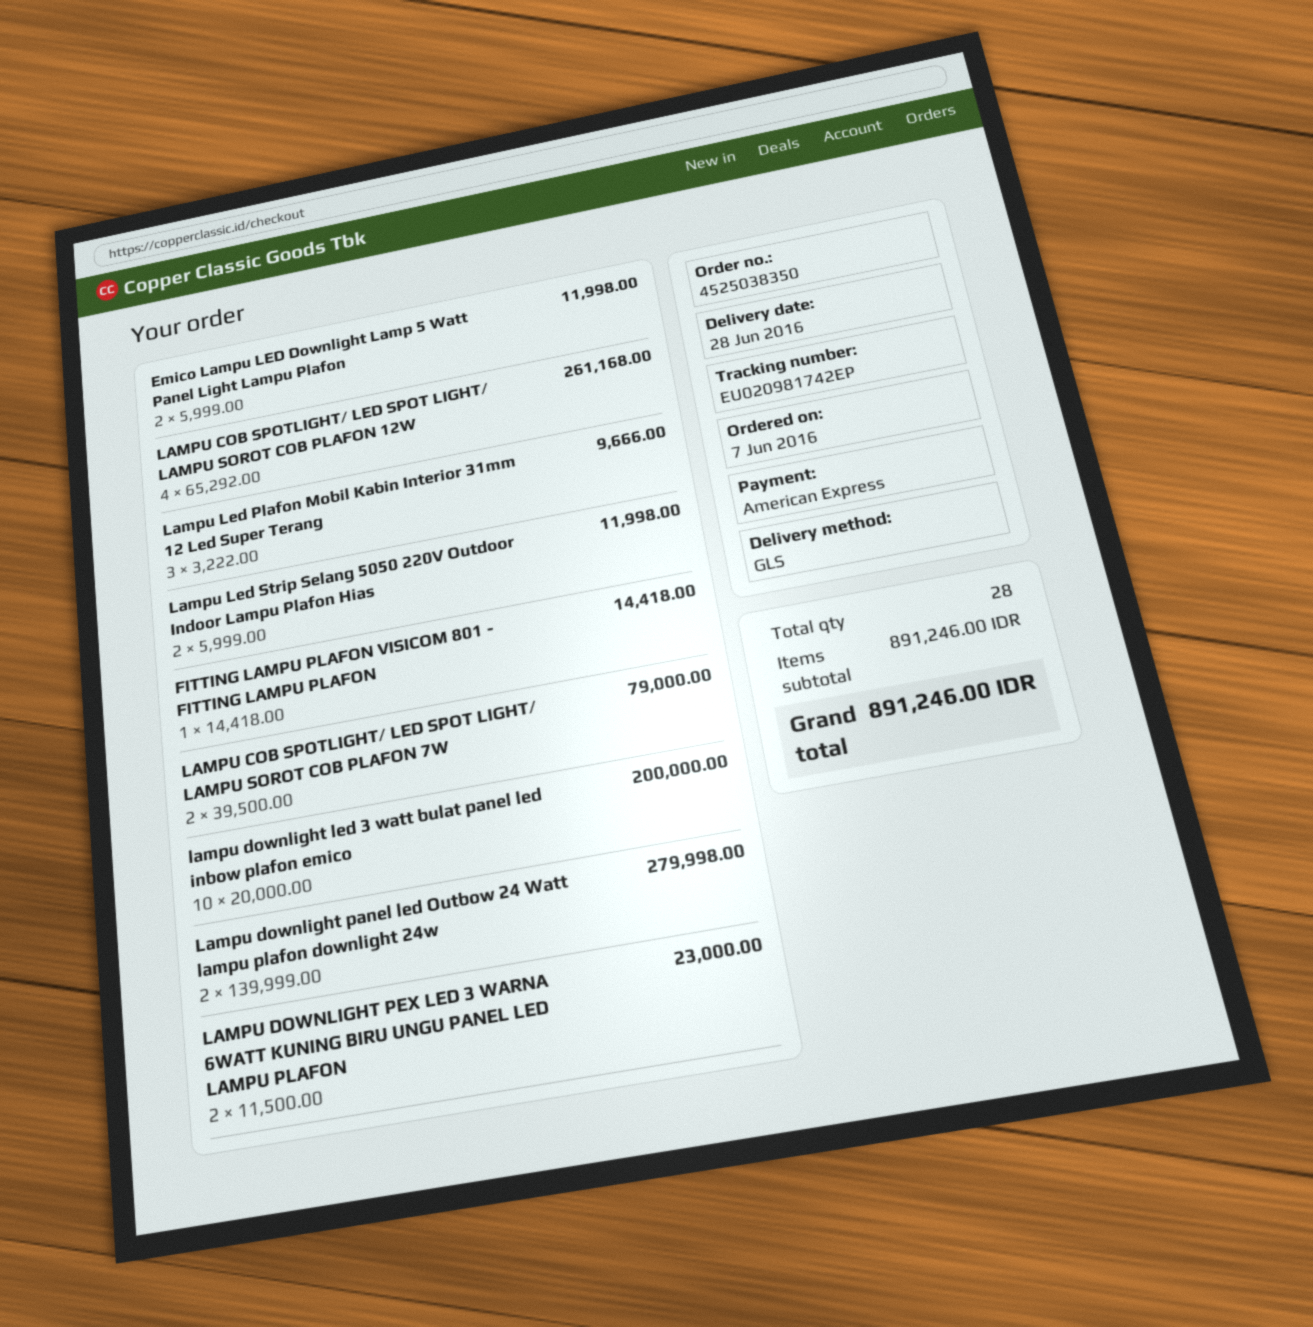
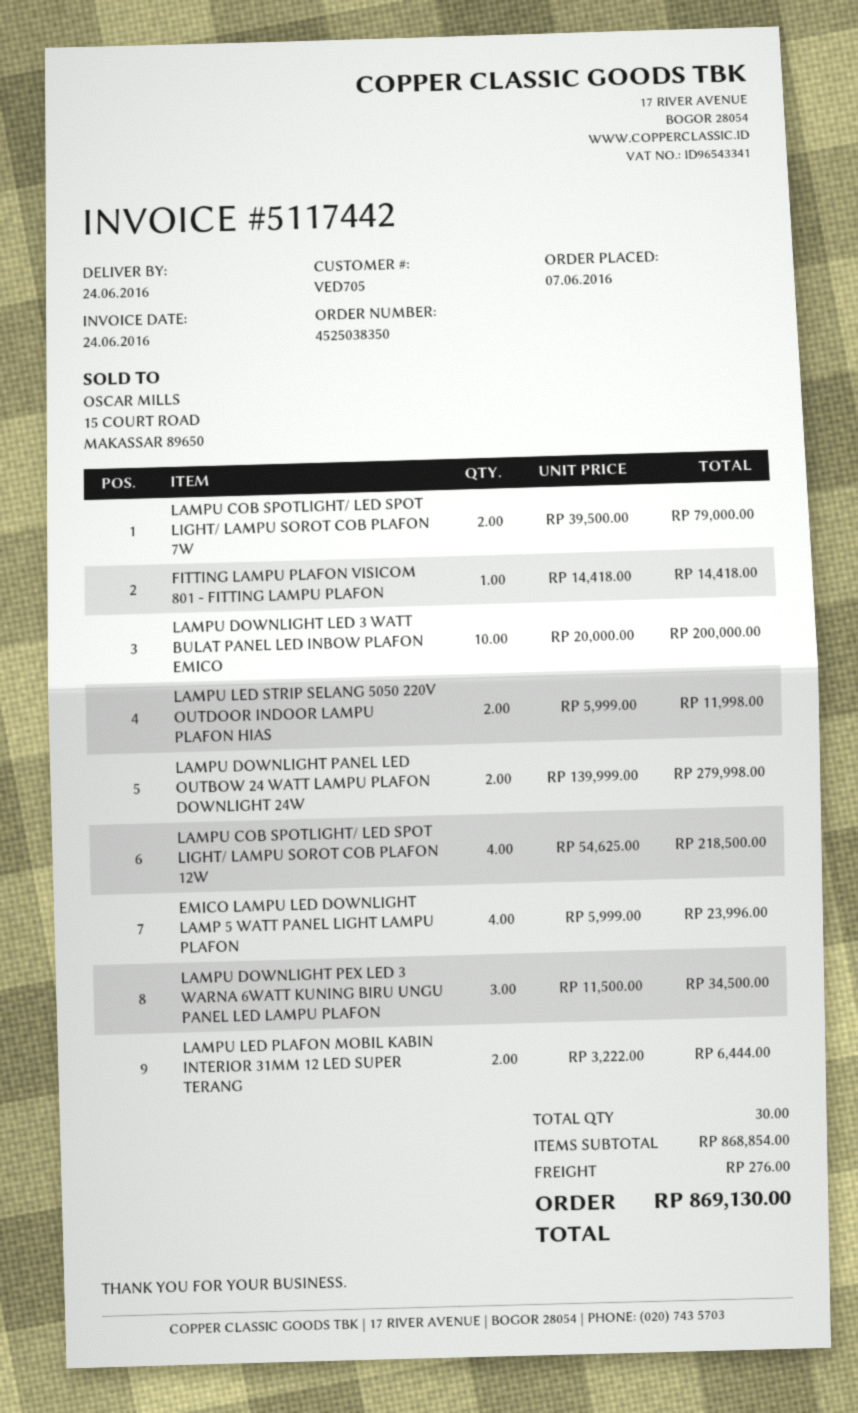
delivery date: 2016-06-28 -> 2016-06-24
Emico Lampu LED Downlight Lamp 5 Watt Panel Light Lampu Plafon: 2 x 5999.00 = 11998.00 -> 4 x 5999.00 = 23996.00
LAMPU COB SPOTLIGHT/ LED SPOT LIGHT/ LAMPU SOROT COB PLAFON 12W: 4 x 65292.00 = 261168.00 -> 4 x 54625.00 = 218500.00
Lampu Led Plafon Mobil Kabin Interior 31mm 12 Led Super Terang: 3 x 3222.00 = 9666.00 -> 2 x 3222.00 = 6444.00
LAMPU DOWNLIGHT PEX LED 3 WARNA 6WATT KUNING BIRU UNGU PANEL LED LAMPU PLAFON: 2 x 11500.00 = 23000.00 -> 3 x 11500.00 = 34500.00
total quantity: 28 -> 30
subtotal: 891246.00 -> 868854.00
shipping: none -> 276.00
total: 891246.00 -> 869130.00

